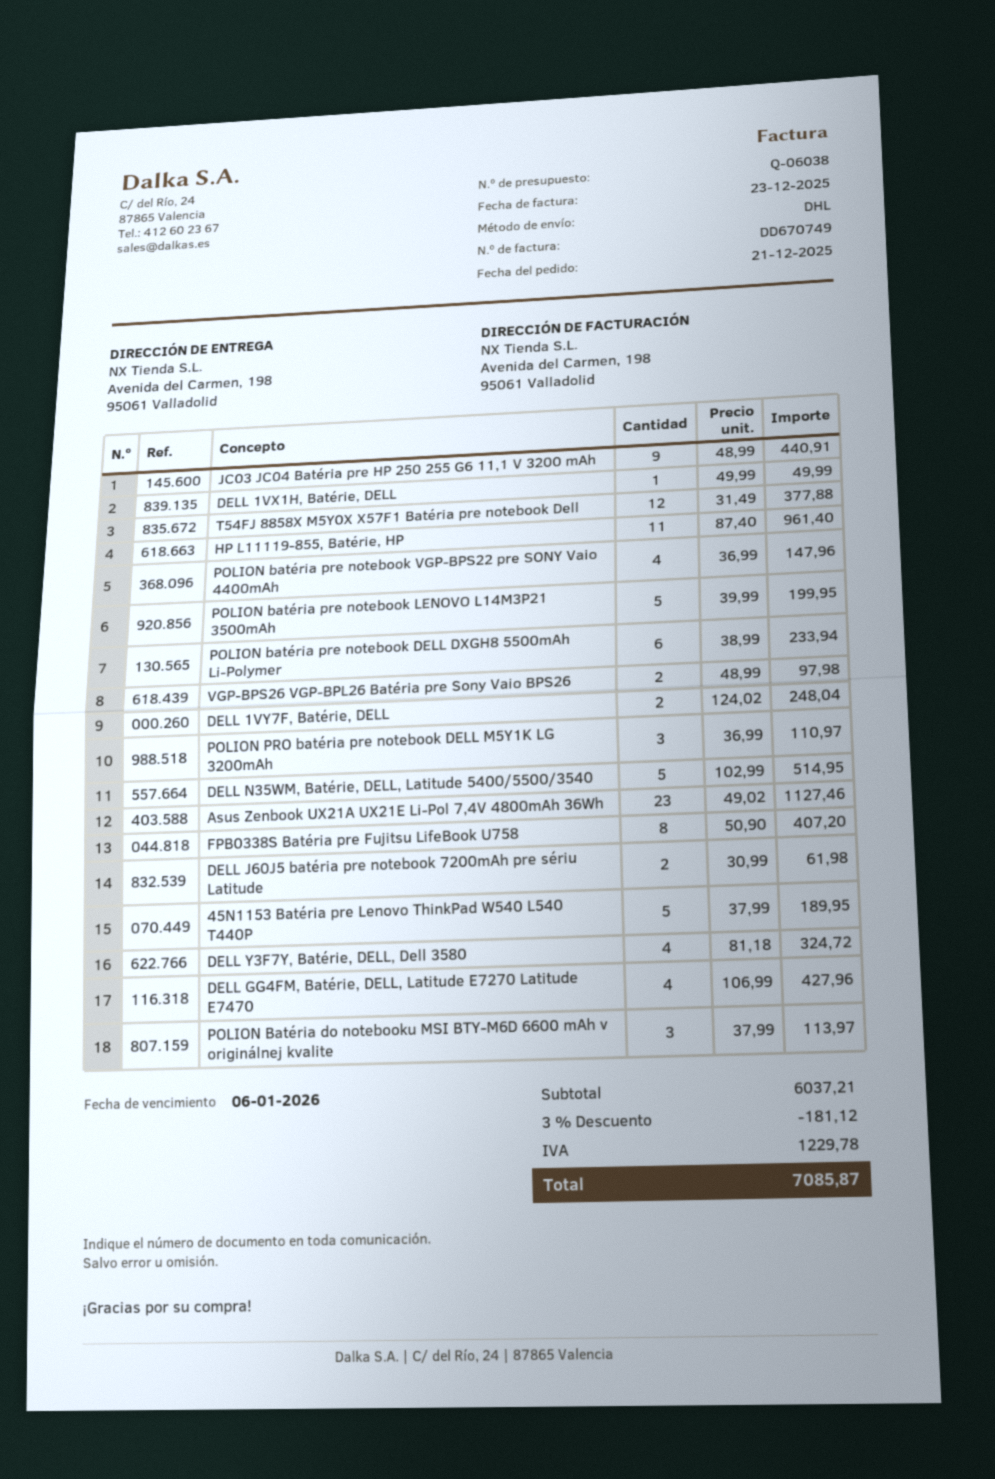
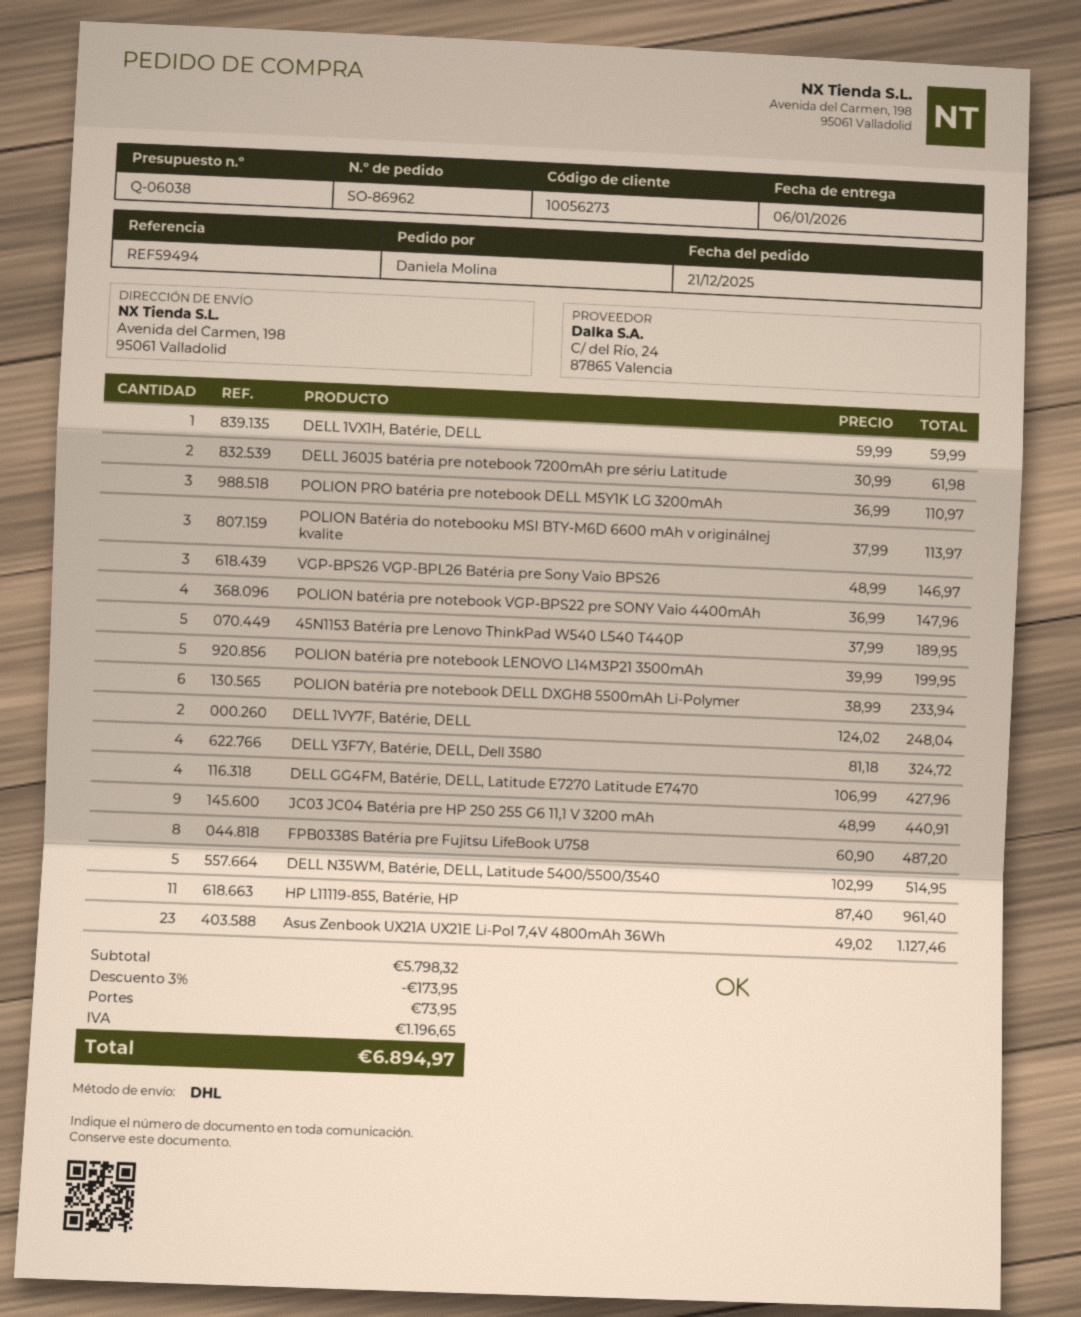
DELL 1VX1H, Batérie, DELL: 1 x 49.99 = 49.99 -> 1 x 59.99 = 59.99
T54FJ 8858X M5Y0X X57F1 Batéria pre notebook Dell: 12 x 31.49 = 377.88 -> none
VGP-BPS26 VGP-BPL26 Batéria pre Sony Vaio BPS26: 2 x 48.99 = 97.98 -> 3 x 48.99 = 146.97
FPB0338S Batéria pre Fujitsu LifeBook U758: 8 x 50.90 = 407.20 -> 8 x 60.90 = 487.20
subtotal: 6037.21 -> 5798.32
discount: 3% = 181.12 -> 3% = 173.95
shipping: none -> 73.95
tax: 1229.78 -> 1196.65
total: 7085.87 -> 6894.97

